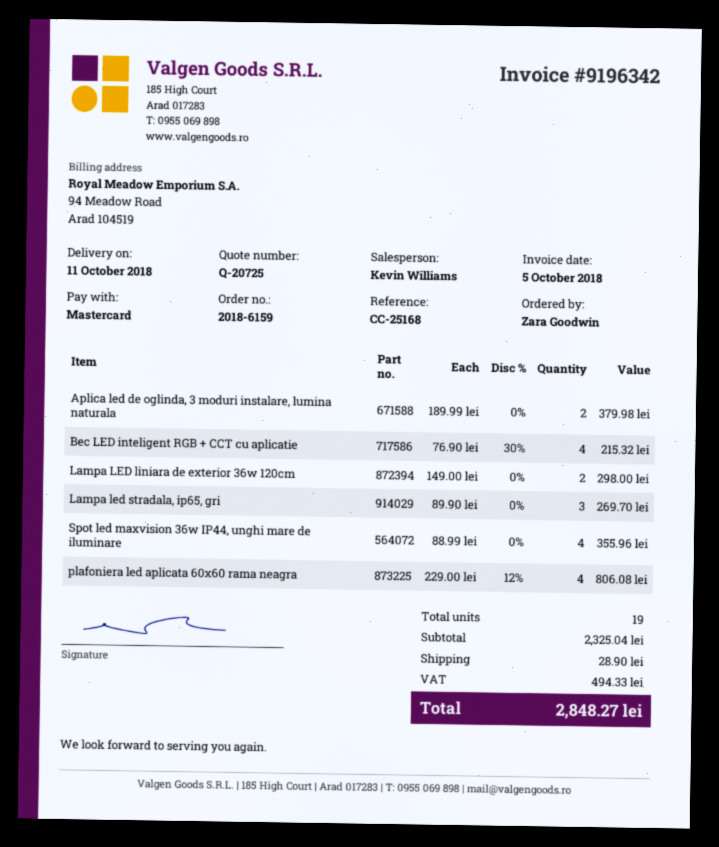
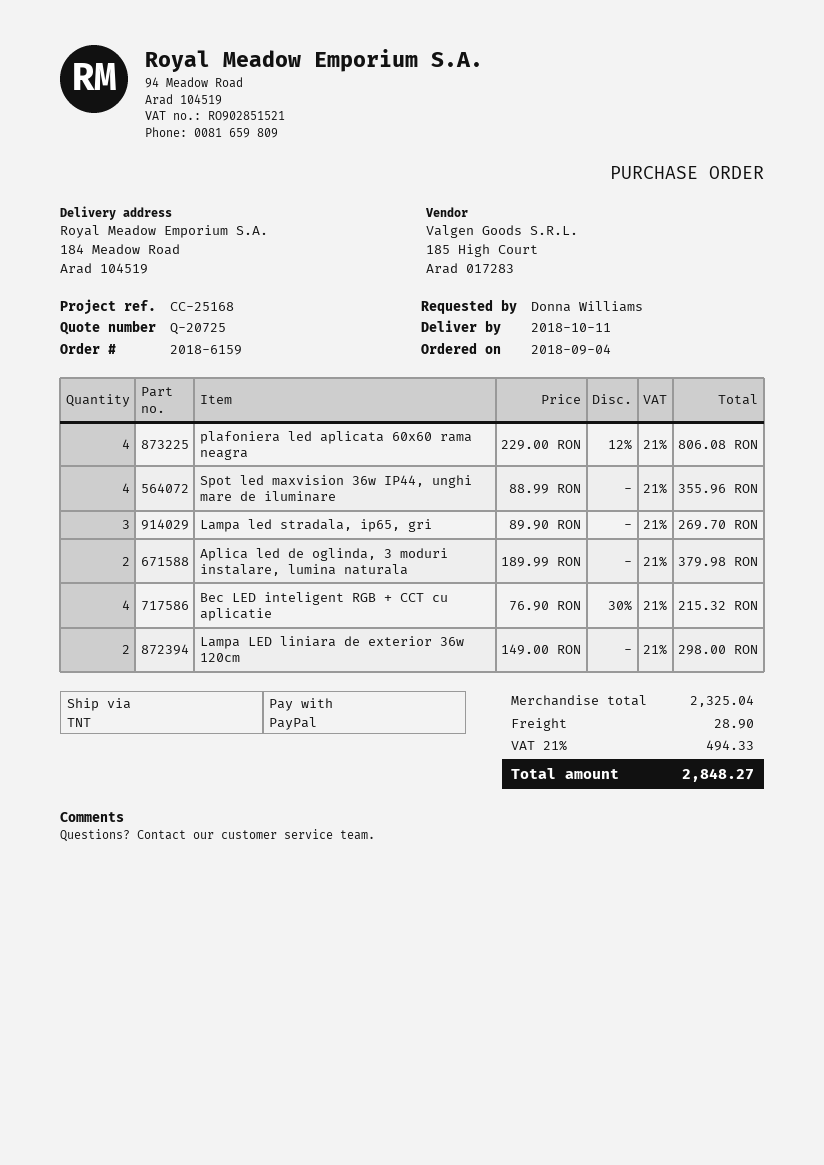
ordered by: Zara Goodwin -> Donna Williams
payment method: Mastercard -> PayPal

